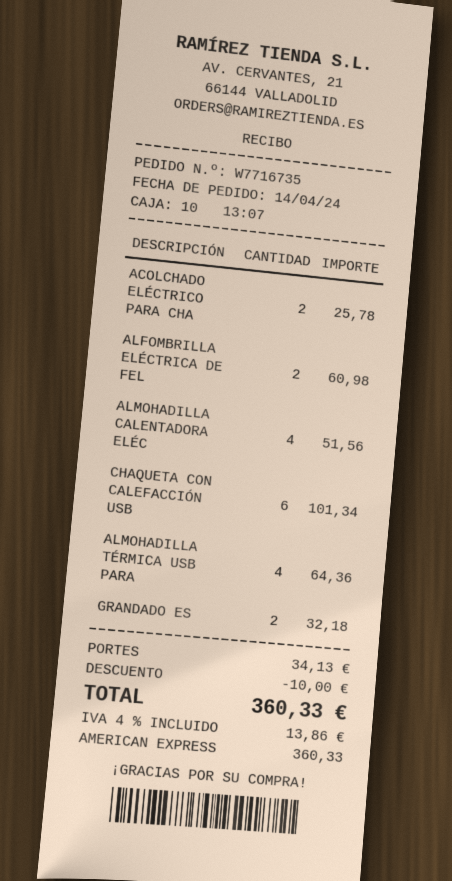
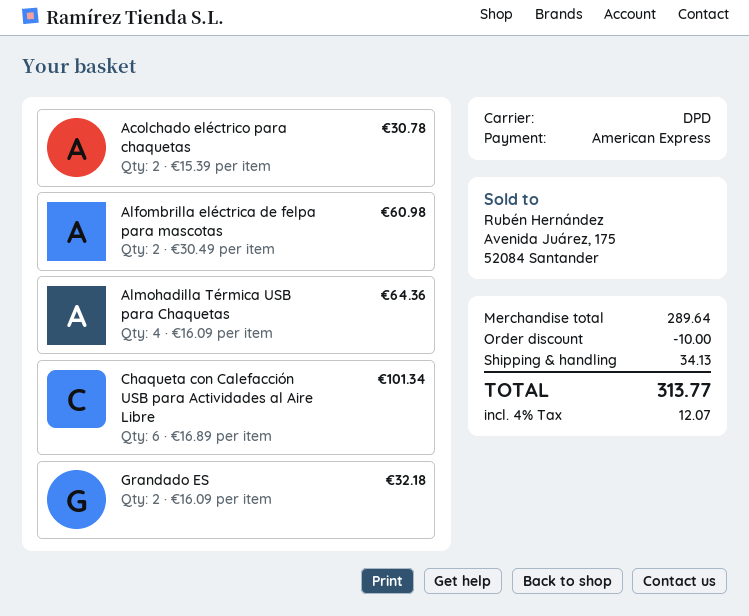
ACOLCHADO ELÉCTRICO PARA CHA: 2 for 25.78 -> 2 for 30.78
ALMOHADILLA CALENTADORA ELÉC: 4 for 51.56 -> none
tax: 4% = 13.86 -> 4% = 12.07
total: 360.33 -> 313.77

